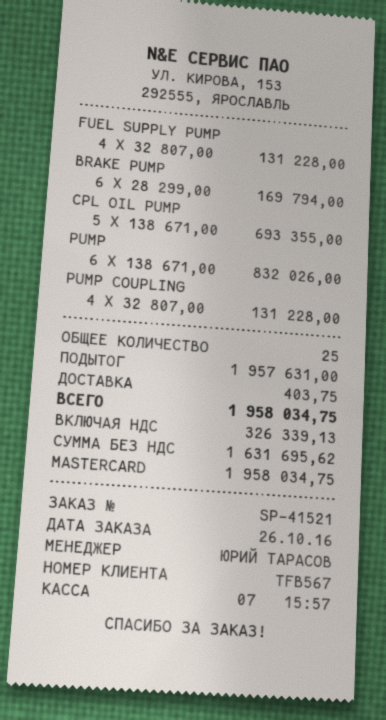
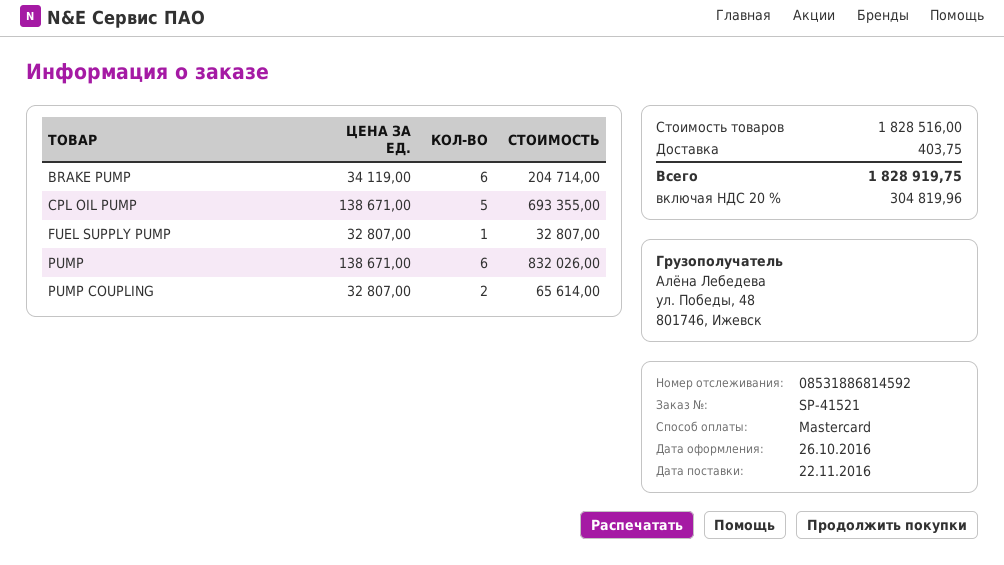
FUEL SUPPLY PUMP: 4 x 32807.00 = 131228.00 -> 1 x 32807.00 = 32807.00
BRAKE PUMP: 6 x 28299.00 = 169794.00 -> 6 x 34119.00 = 204714.00
PUMP COUPLING: 4 x 32807.00 = 131228.00 -> 2 x 32807.00 = 65614.00
subtotal: 1957631.00 -> 1828516.00
tax: 326339.13 -> 304819.96
total: 1958034.75 -> 1828919.75

